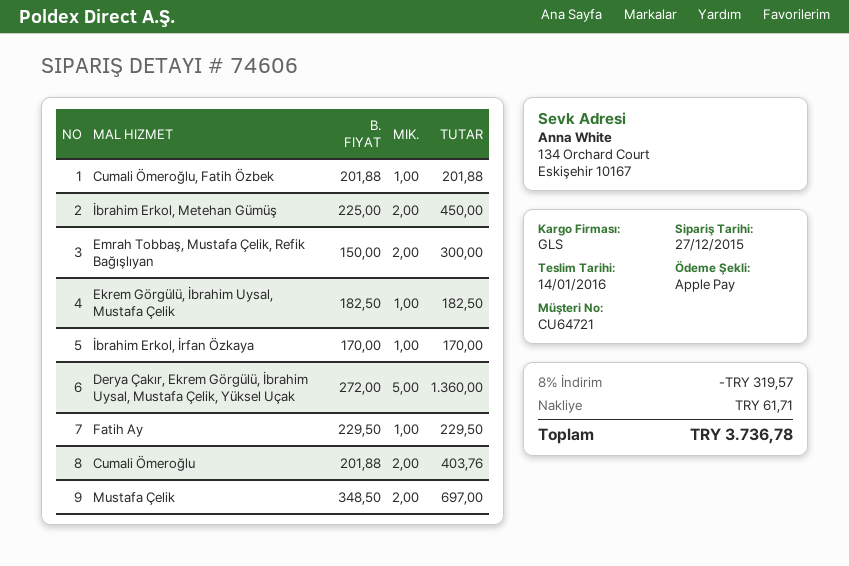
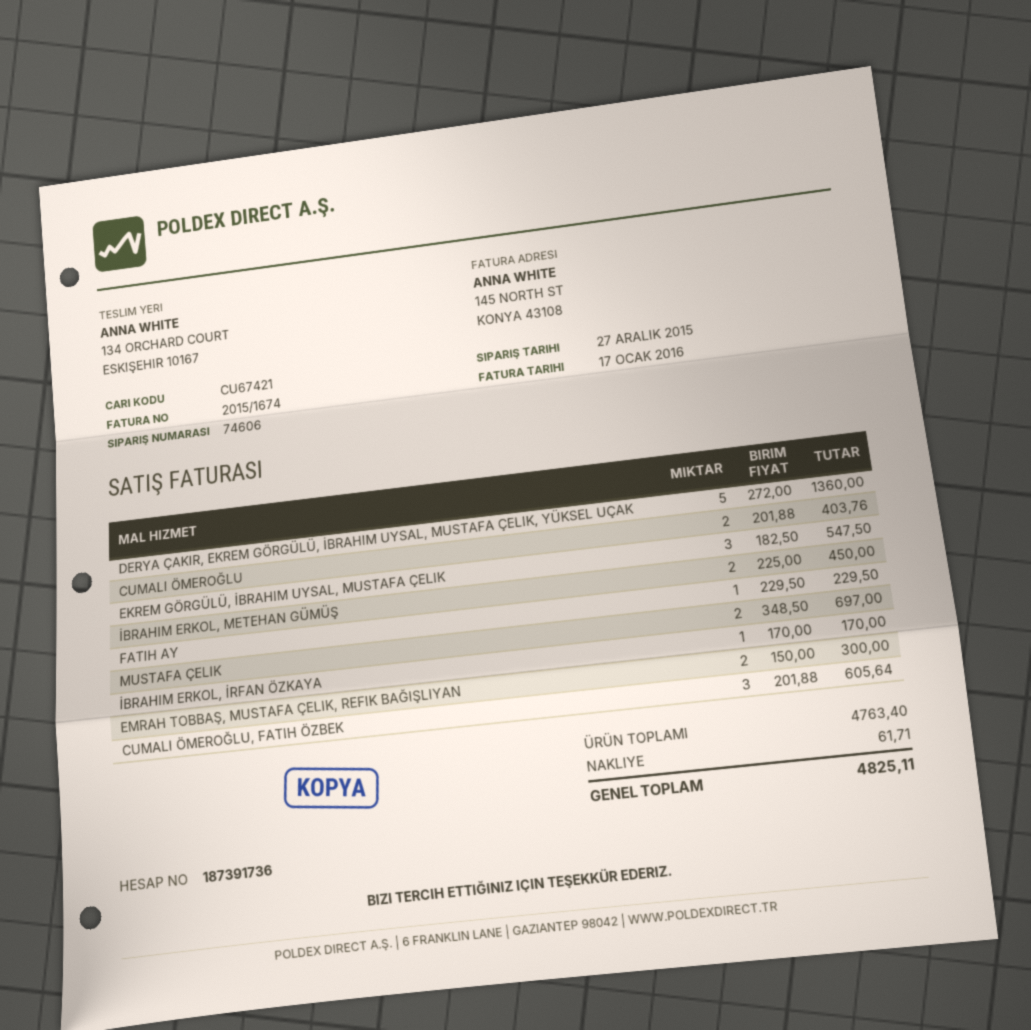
customer number: CU64721 -> CU67421
Cumali Ömeroğlu, Fatih Özbek: 1 x 201.88 = 201.88 -> 3 x 201.88 = 605.64
Ekrem Görgülü, İbrahim Uysal, Mustafa Çelik: 1 x 182.50 = 182.50 -> 3 x 182.50 = 547.50
discount: 8% = 319.57 -> none
total: 3736.78 -> 4825.11

